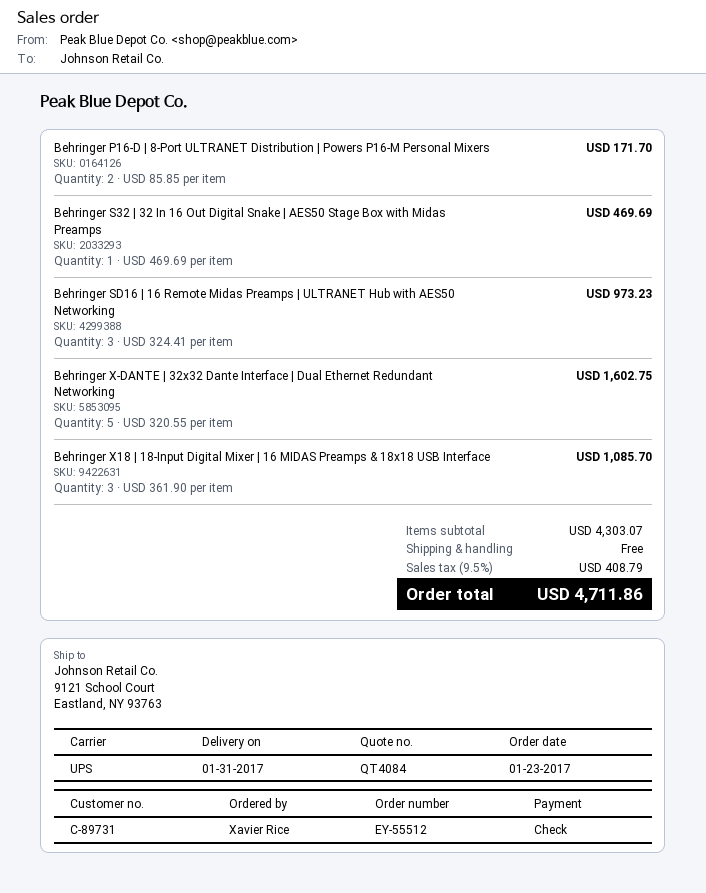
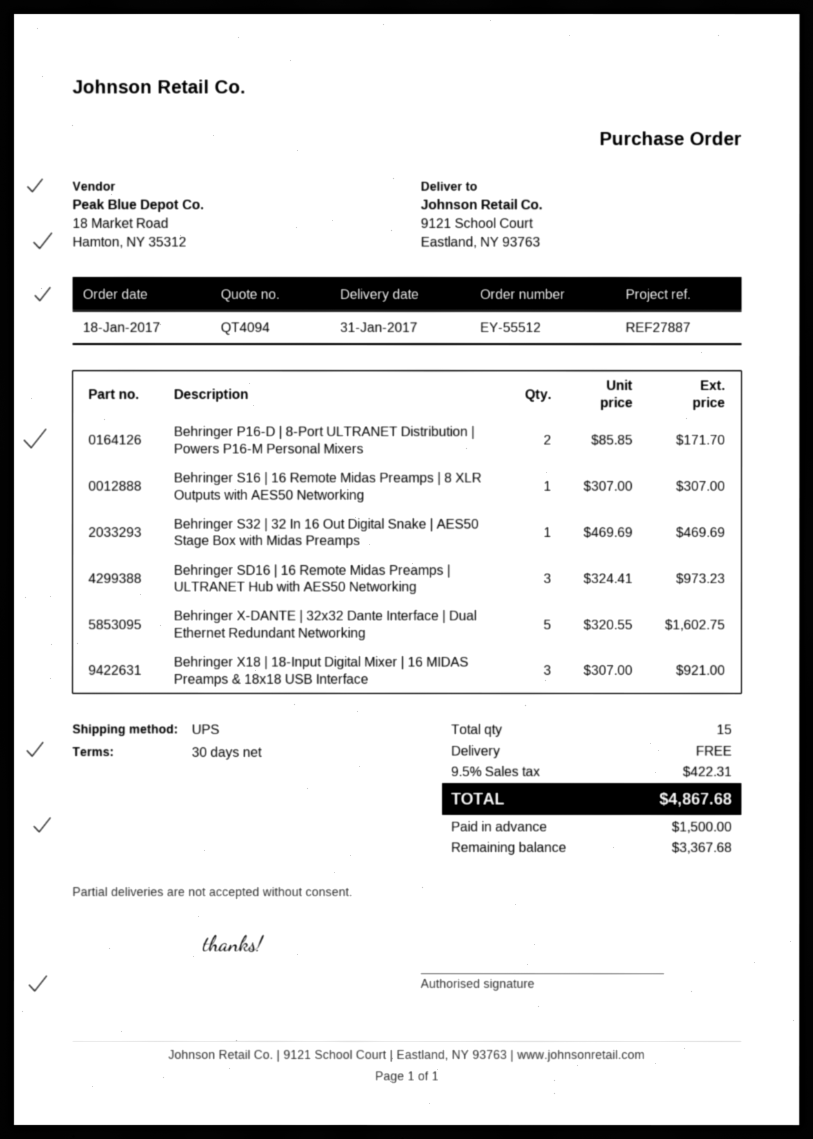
quote number: QT4084 -> QT4094
order date: 2017-01-23 -> 2017-01-18
Behringer X18 | 18-Input Digital Mixer | 16 MIDAS Preamps & 18x18 USB Interface: 3 x 361.90 = 1085.70 -> 3 x 307.00 = 921.00
Behringer S16 | 16 Remote Midas Preamps | 8 XLR Outputs with AES50 Networking: none -> 1 x 307.00 = 307.00
tax: 9.5% = 408.79 -> 9.5% = 422.31
total: 4711.86 -> 4867.68

